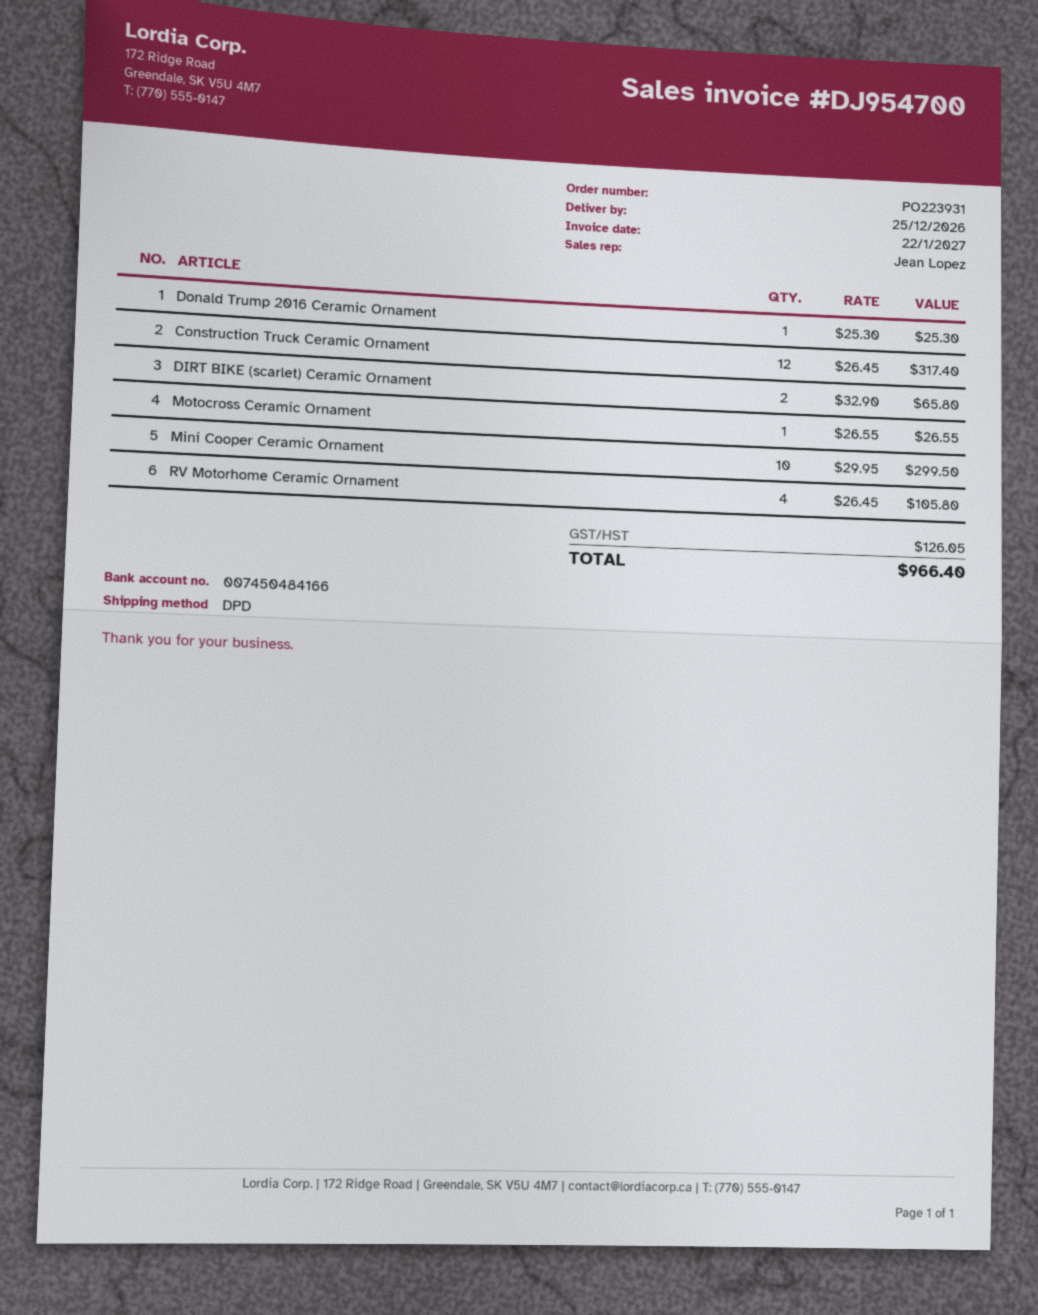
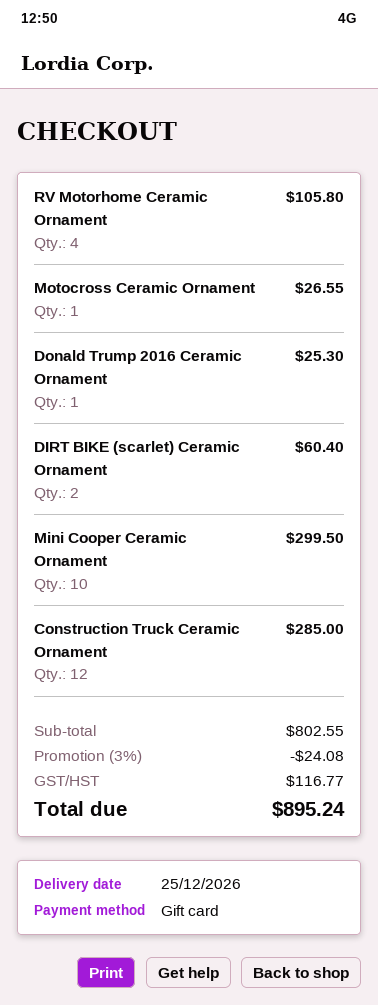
Construction Truck Ceramic Ornament: 12 for 317.40 -> 12 for 285.00
DIRT BIKE (scarlet) Ceramic Ornament: 2 for 65.80 -> 2 for 60.40
discount: none -> 3% = 24.08
tax: 126.05 -> 116.77
total: 966.40 -> 895.24

